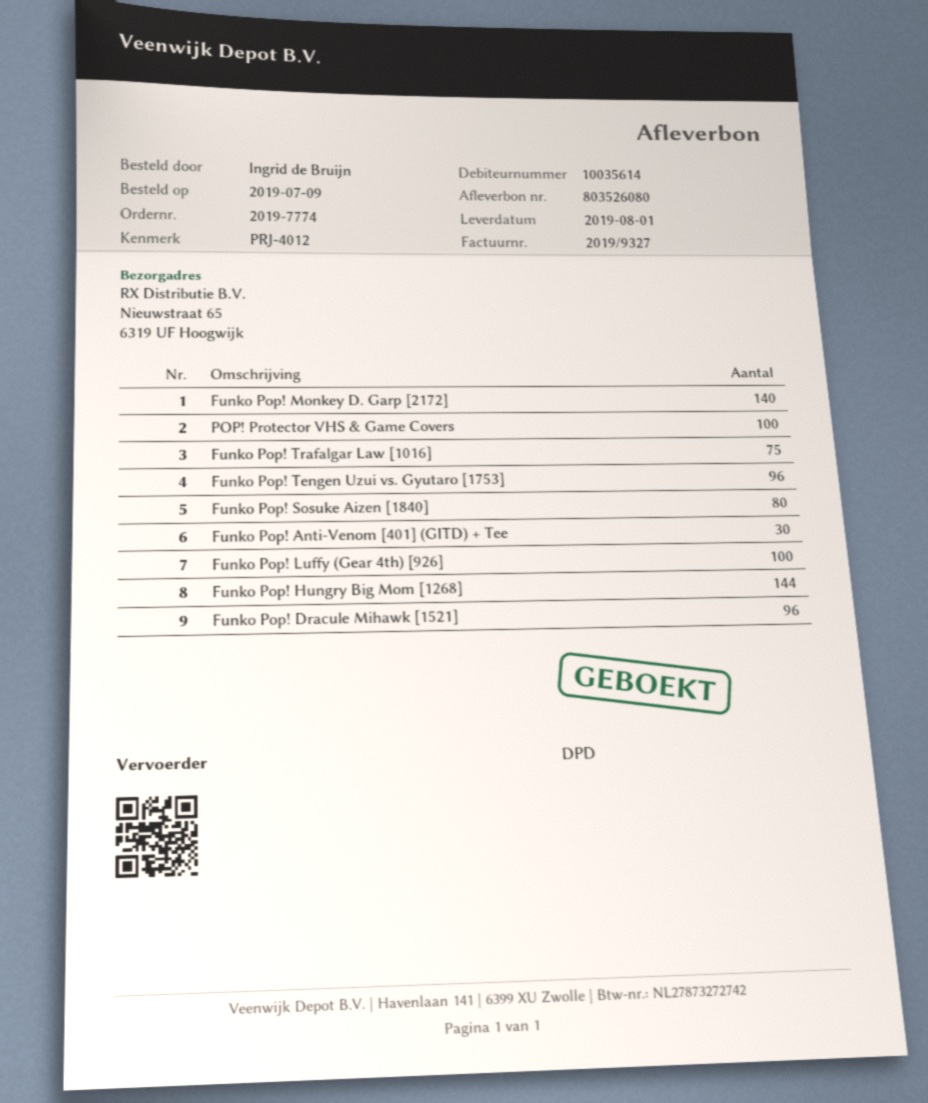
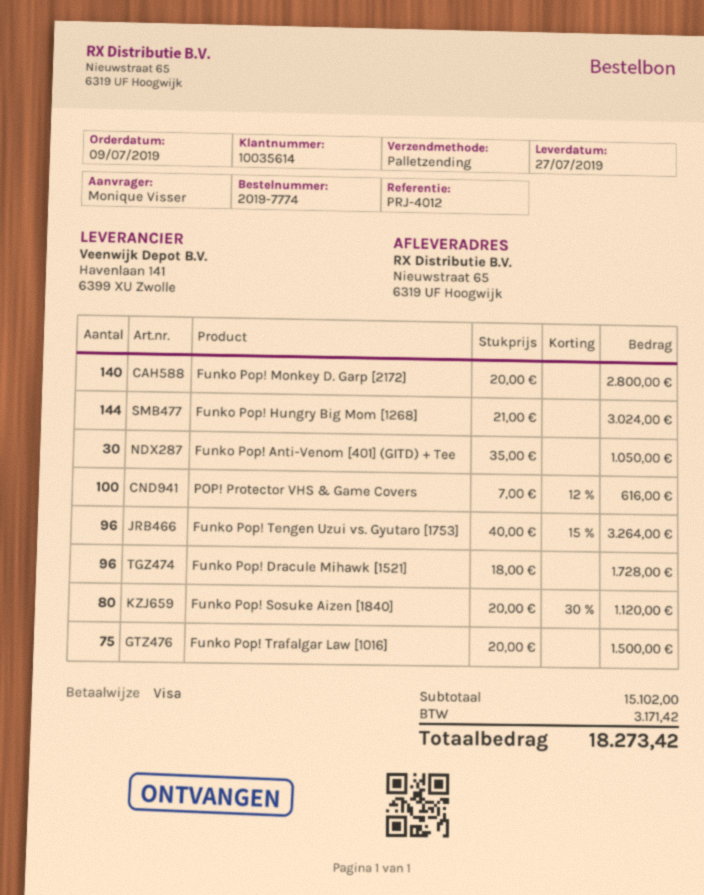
delivery date: 2019-08-01 -> 2019-07-27
ordered by: Ingrid de Bruijn -> Monique Visser
shipping method: DPD -> pallet freight
Funko Pop! Luffy (Gear 4th) [926]: 100 -> none

